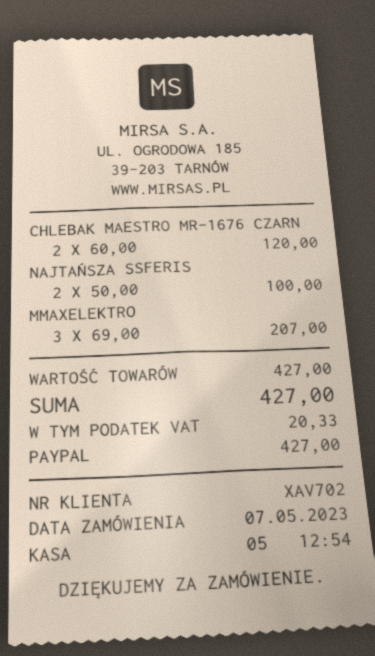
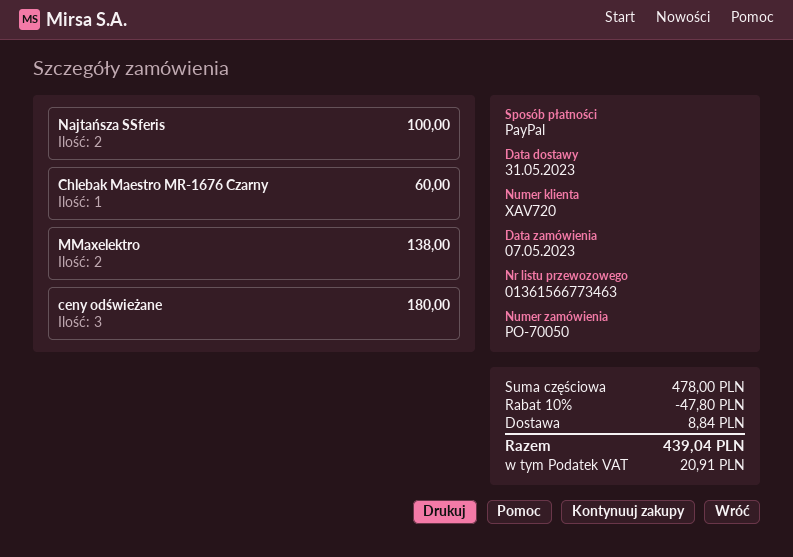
customer number: XAV702 -> XAV720
CHLEBAK MAESTRO MR-1676 CZARN: 2 for 120.00 -> 1 for 60.00
MMAXELEKTRO: 3 for 207.00 -> 2 for 138.00
ceny odświeżane: none -> 3 for 180.00
subtotal: 427.00 -> 478.00
discount: none -> 10% = 47.80
shipping: none -> 8.84
tax: 20.33 -> 20.91
total: 427.00 -> 439.04

